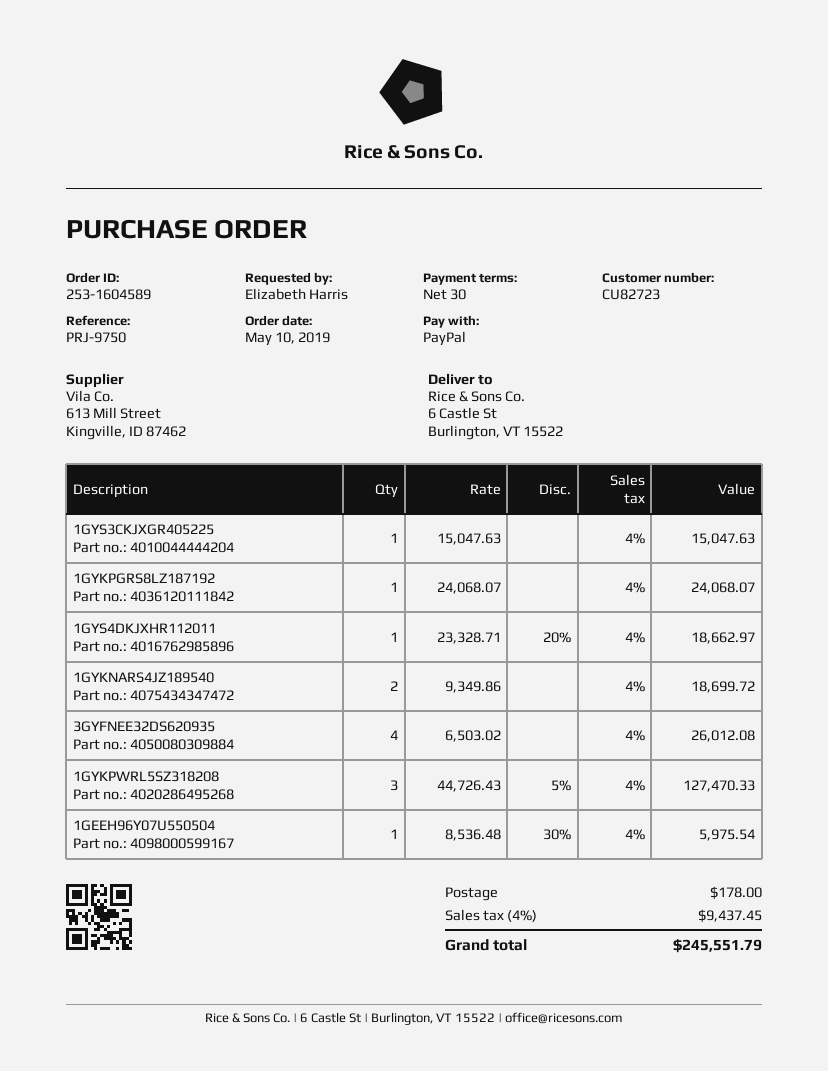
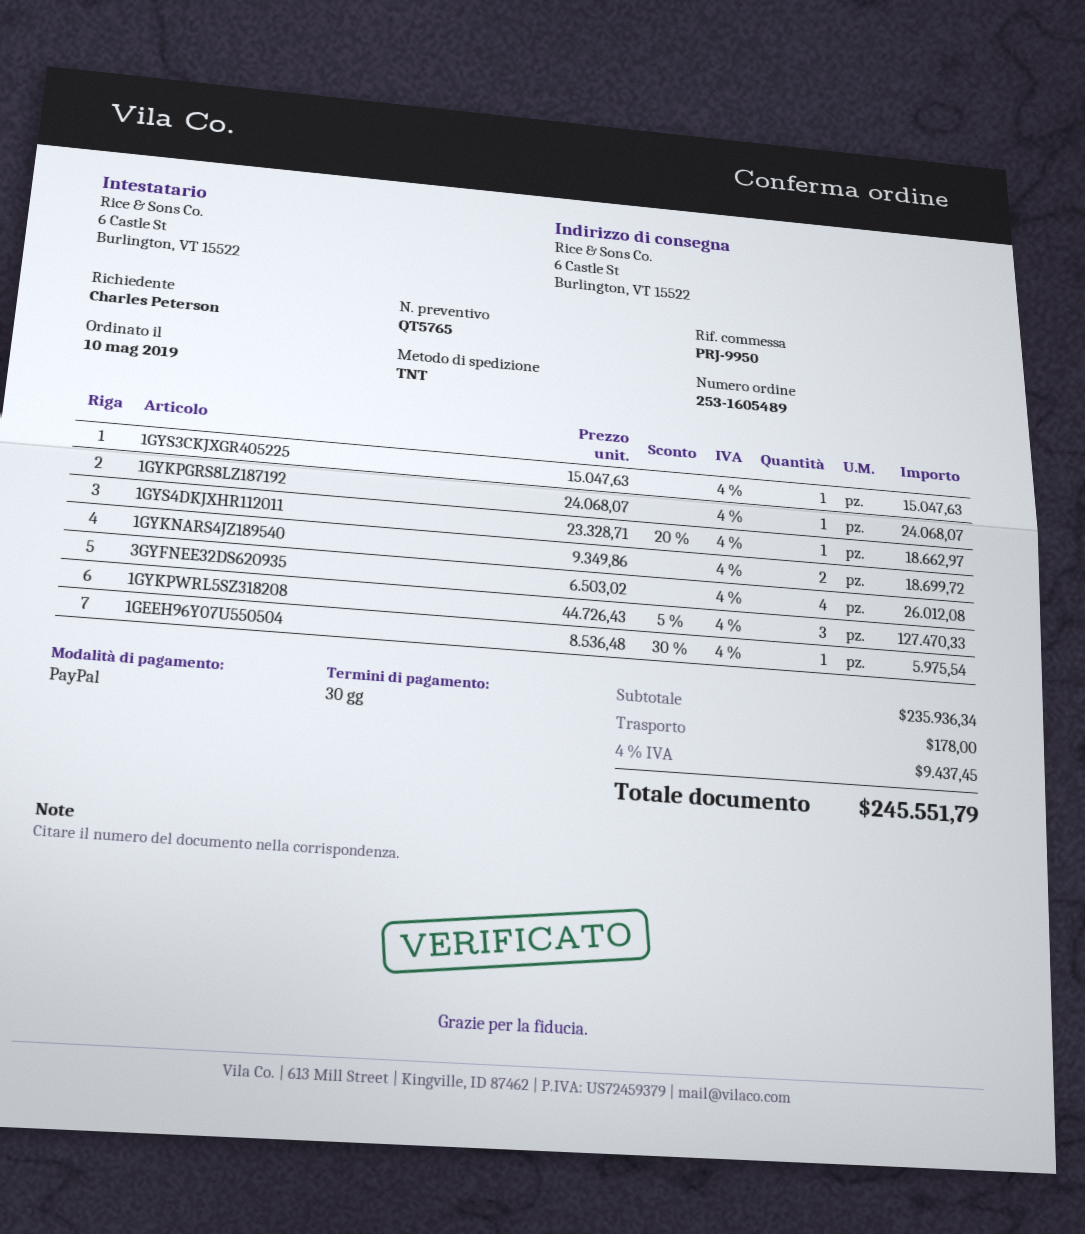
order number: 253-1604589 -> 253-1605489
reference: PRJ-9750 -> PRJ-9950
ordered by: Elizabeth Harris -> Charles Peterson

